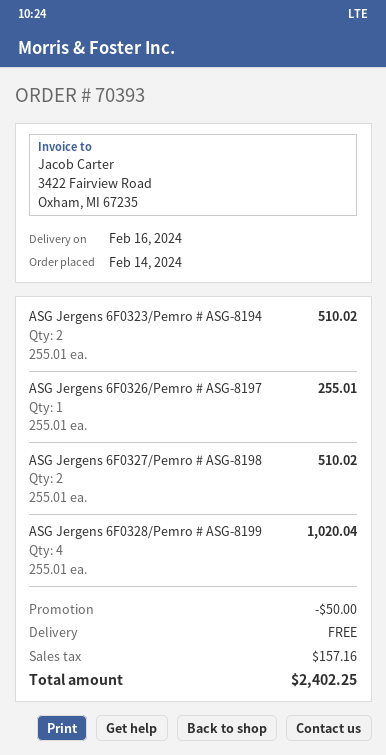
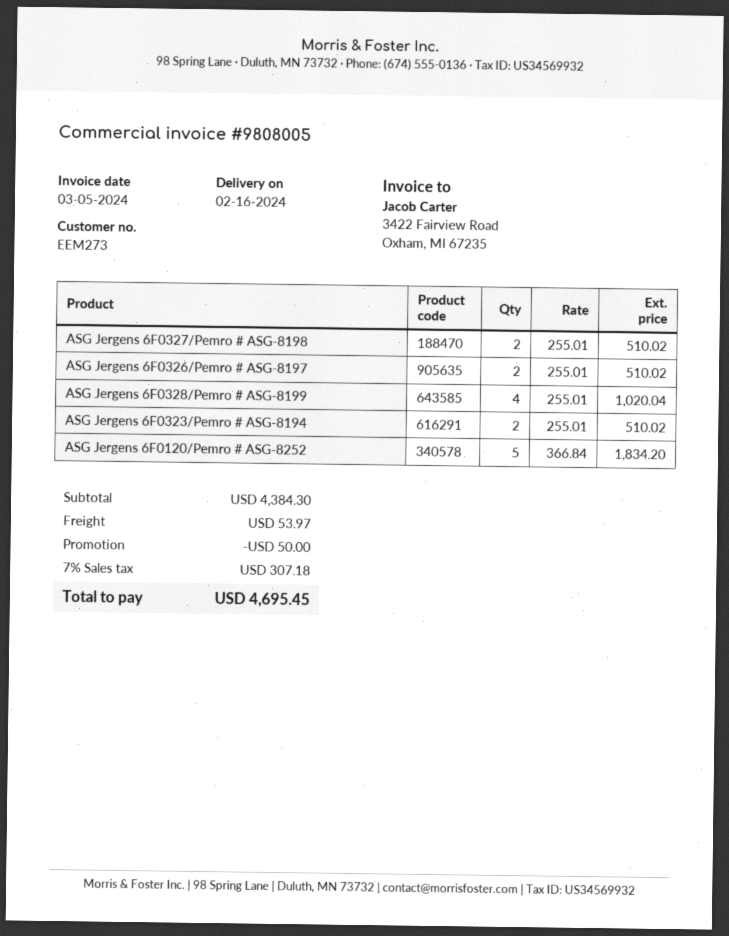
ASG Jergens 6F0326/Pemro # ASG-8197: 1 x 255.01 = 255.01 -> 2 x 255.01 = 510.02
ASG Jergens 6F0120/Pemro # ASG-8252: none -> 5 x 366.84 = 1834.20
shipping: 0.00 -> 53.97
tax: 157.16 -> 307.18
total: 2402.25 -> 4695.45

